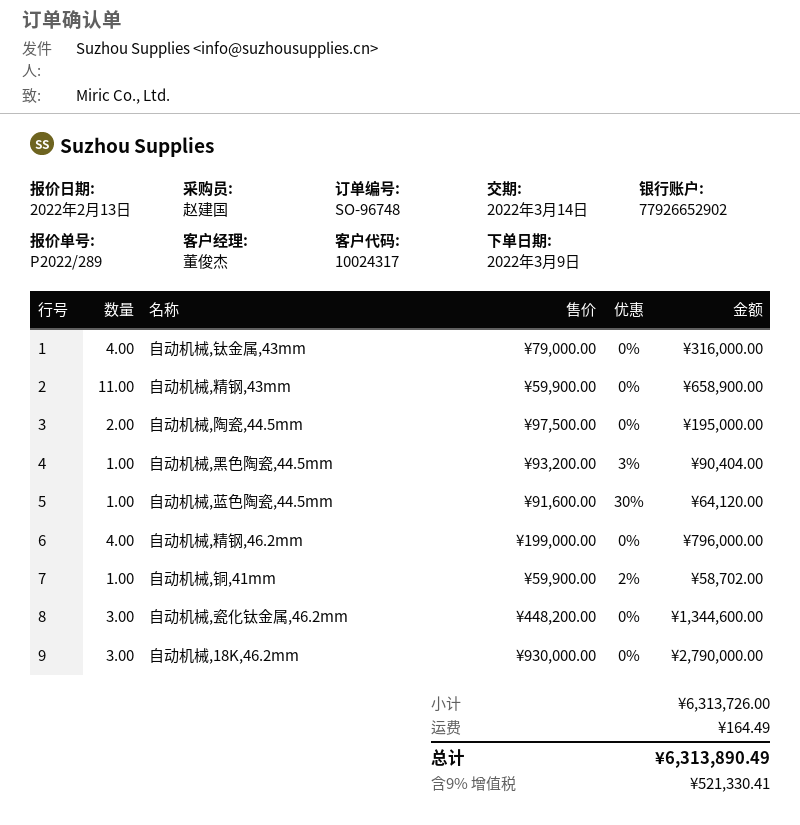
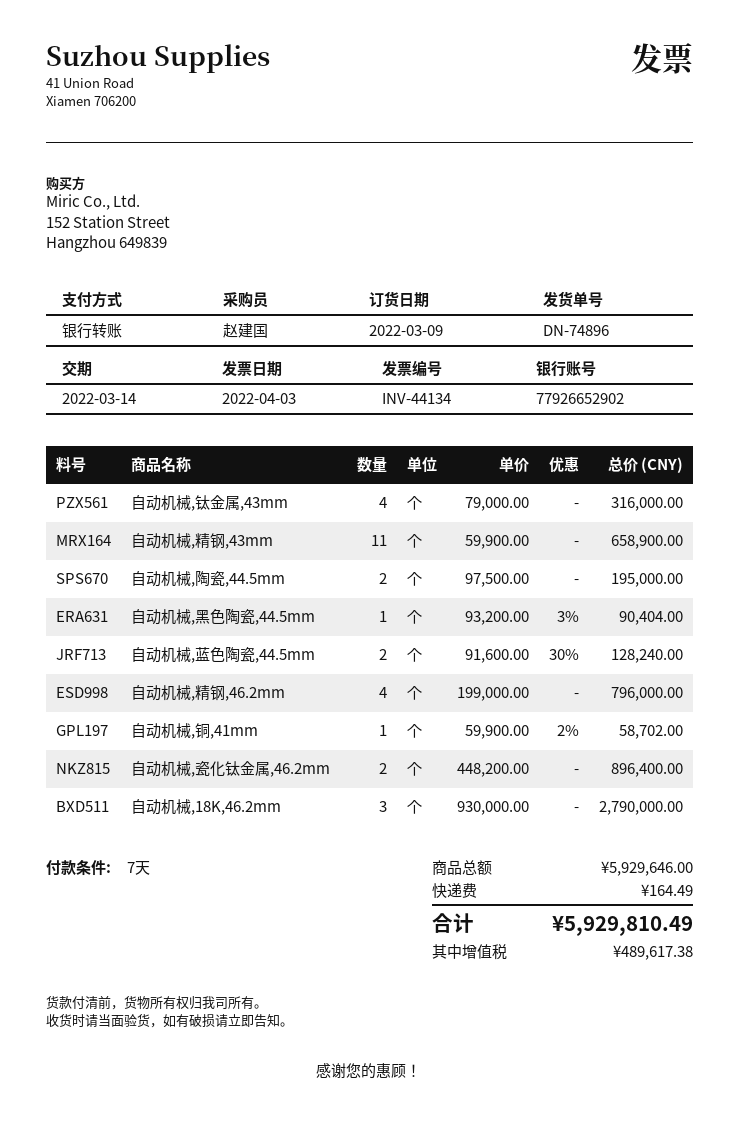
自动机械,蓝色陶瓷,44.5mm: 1 x 91600.00 - 30% = 64120.00 -> 2 x 91600.00 - 30% = 128240.00
自动机械,瓷化钛金属,46.2mm: 3 x 448200.00 = 1344600.00 -> 2 x 448200.00 = 896400.00
subtotal: 6313726.00 -> 5929646.00
tax: 521330.41 -> 489617.38
total: 6313890.49 -> 5929810.49

